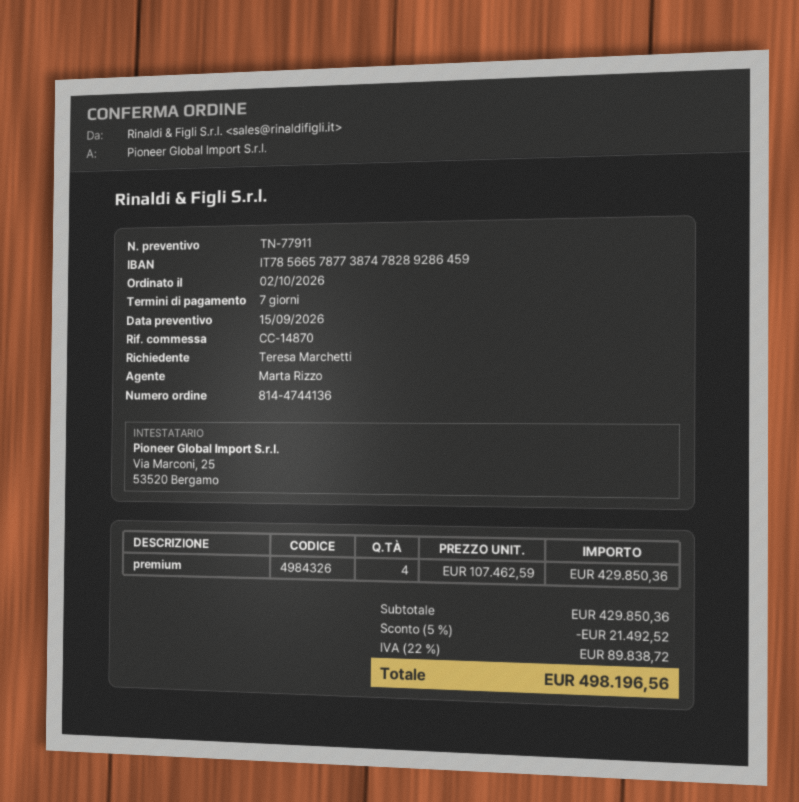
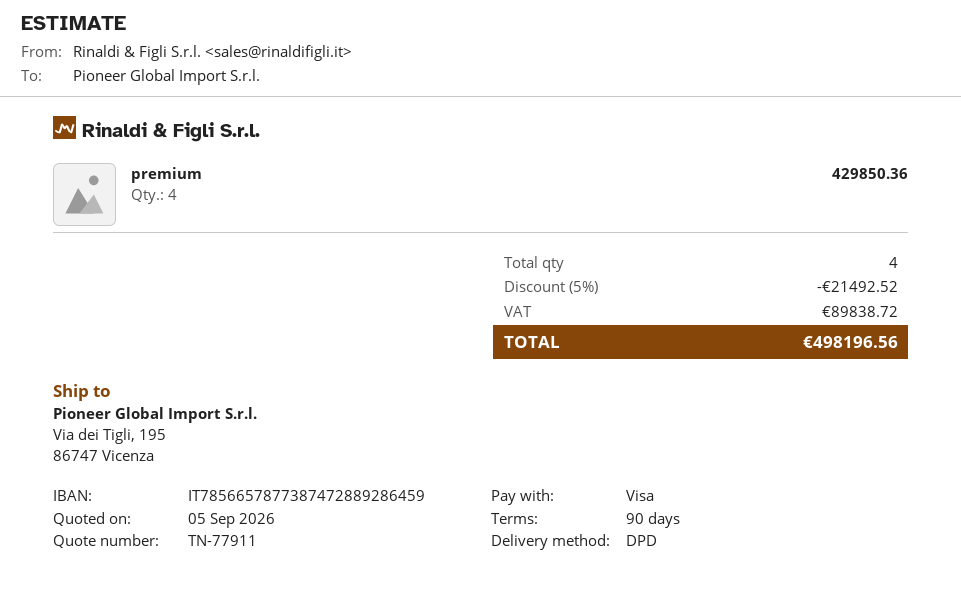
quote date: 2026-09-15 -> 2026-09-05
payment terms: 7 days -> 90 days
bank account: IT7856657877387478289286459 -> IT7856657877387472889286459

